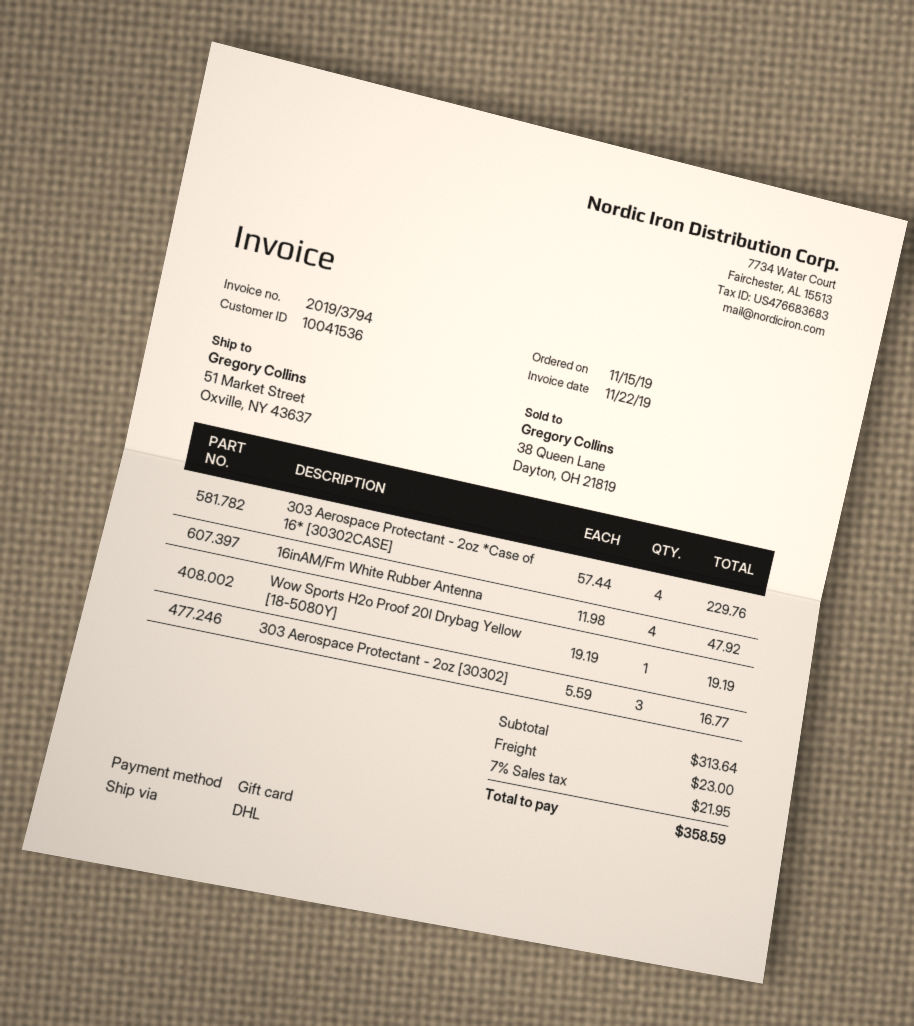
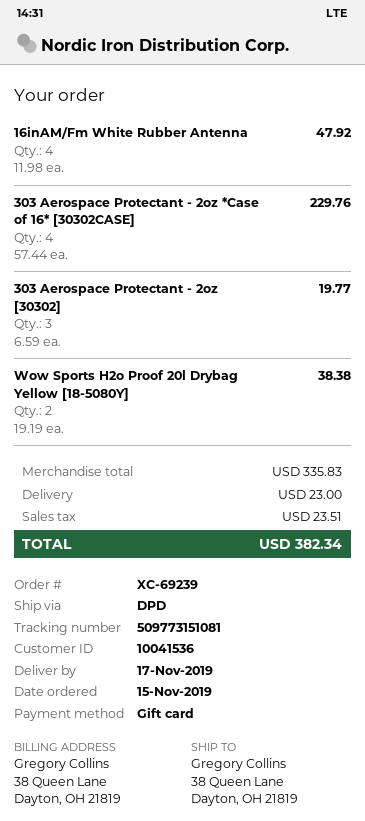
shipping method: DHL -> DPD
ship to: 51 Market Street, Oxville, NY 43637 -> 38 Queen Lane, Dayton, OH 21819
Wow Sports H2o Proof 20l Drybag Yellow [18-5080Y]: 1 x 19.19 = 19.19 -> 2 x 19.19 = 38.38
303 Aerospace Protectant - 2oz [30302]: 3 x 5.59 = 16.77 -> 3 x 6.59 = 19.77
subtotal: 313.64 -> 335.83
tax: 21.95 -> 23.51
total: 358.59 -> 382.34

